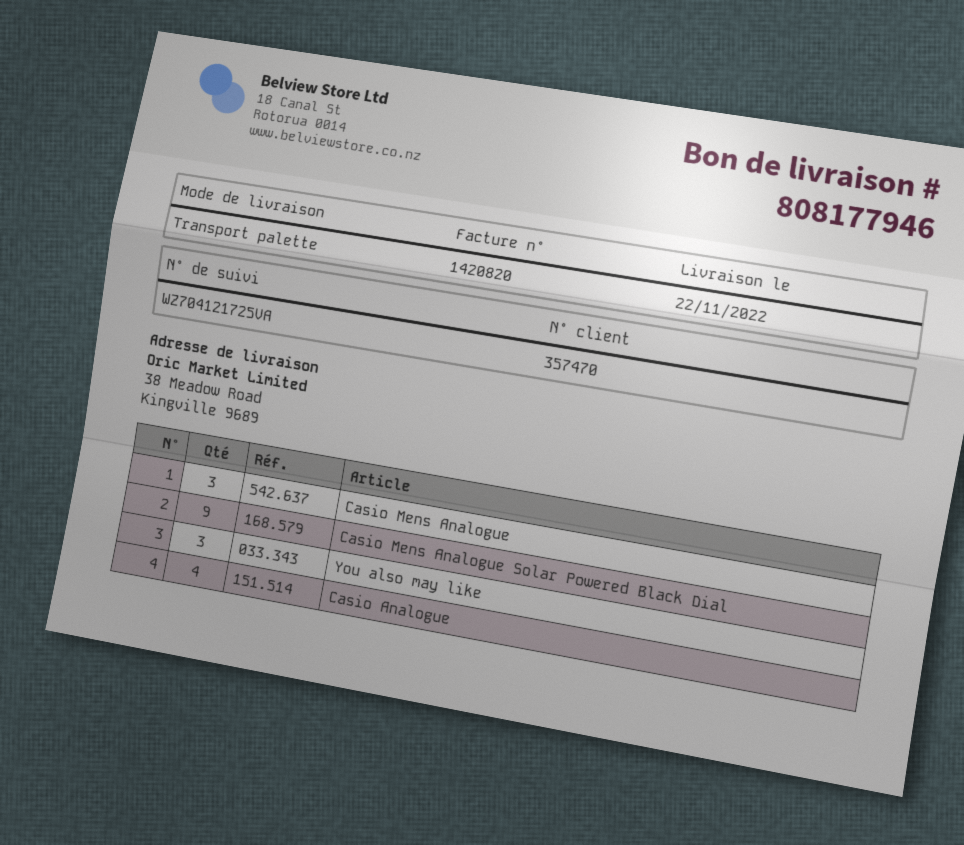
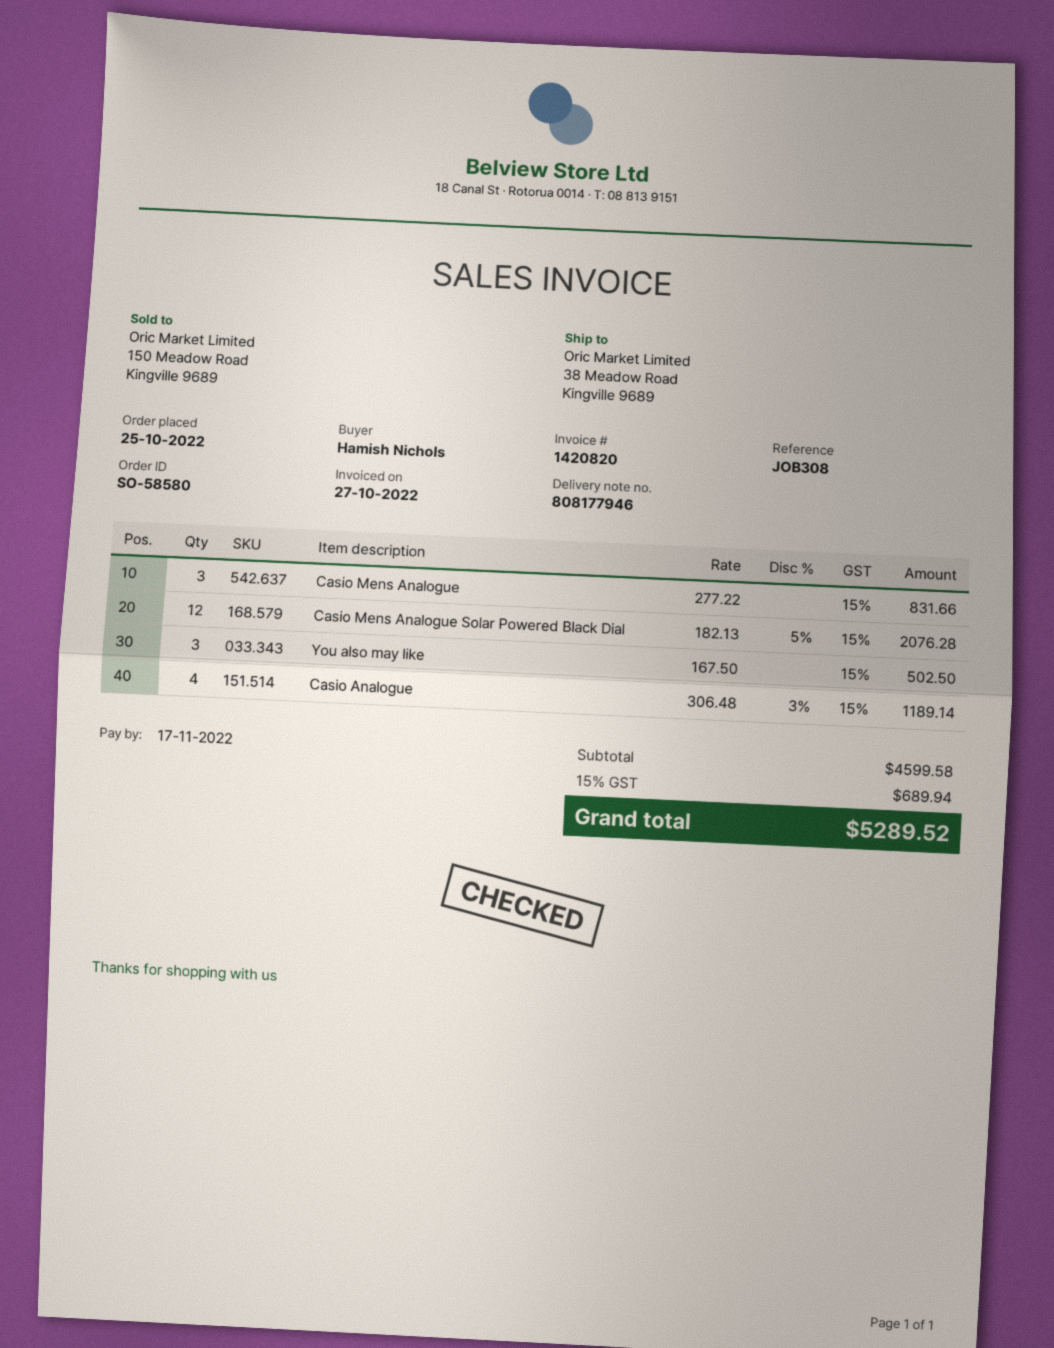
Casio Mens Analogue Solar Powered Black Dial: 9 -> 12

